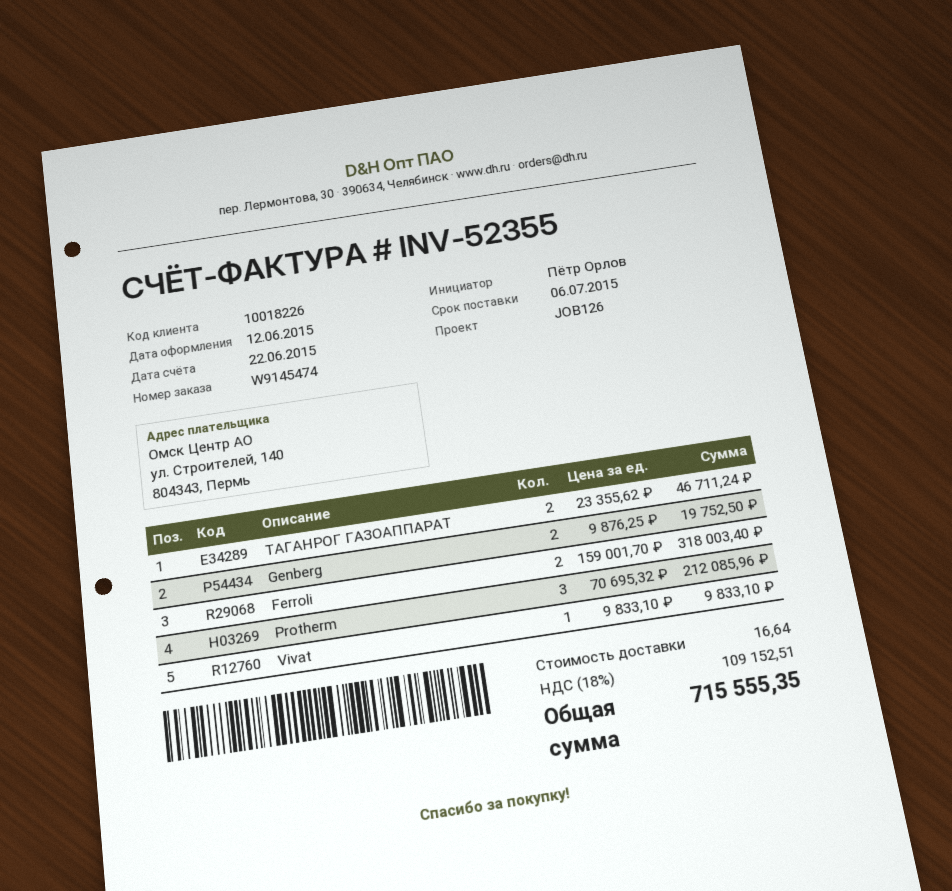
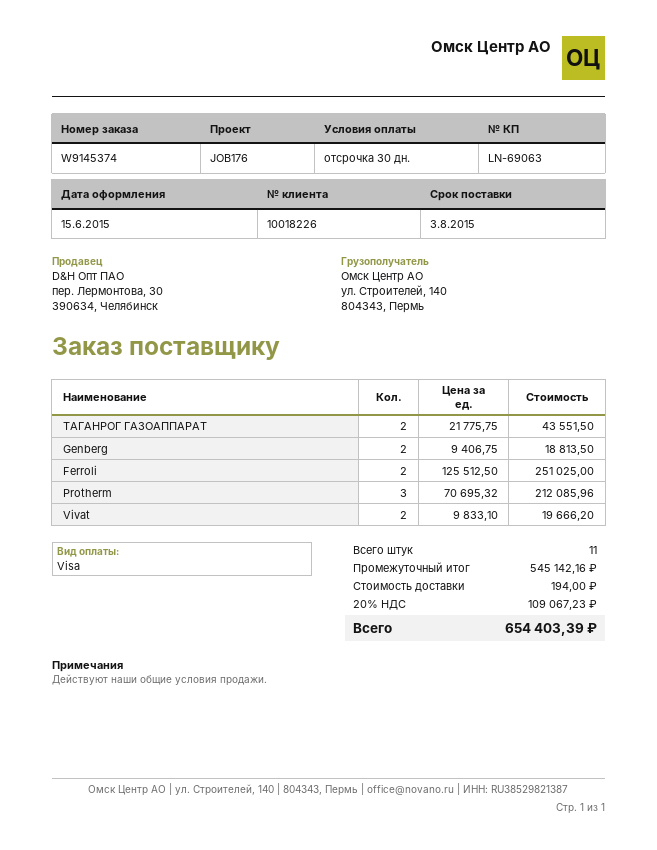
order number: W9145474 -> W9145374
order date: 2015-06-12 -> 2015-06-15
delivery date: 2015-07-06 -> 2015-08-03
reference: JOB126 -> JOB176
ТАГАНРОГ ГАЗОАППАРАТ: 2 x 23355.62 = 46711.24 -> 2 x 21775.75 = 43551.50
Genberg: 2 x 9876.25 = 19752.50 -> 2 x 9406.75 = 18813.50
Ferroli: 2 x 159001.70 = 318003.40 -> 2 x 125512.50 = 251025.00
Vivat: 1 x 9833.10 = 9833.10 -> 2 x 9833.10 = 19666.20
shipping: 16.64 -> 194.00
tax: 18% = 109152.51 -> 20% = 109067.23
total: 715555.35 -> 654403.39

